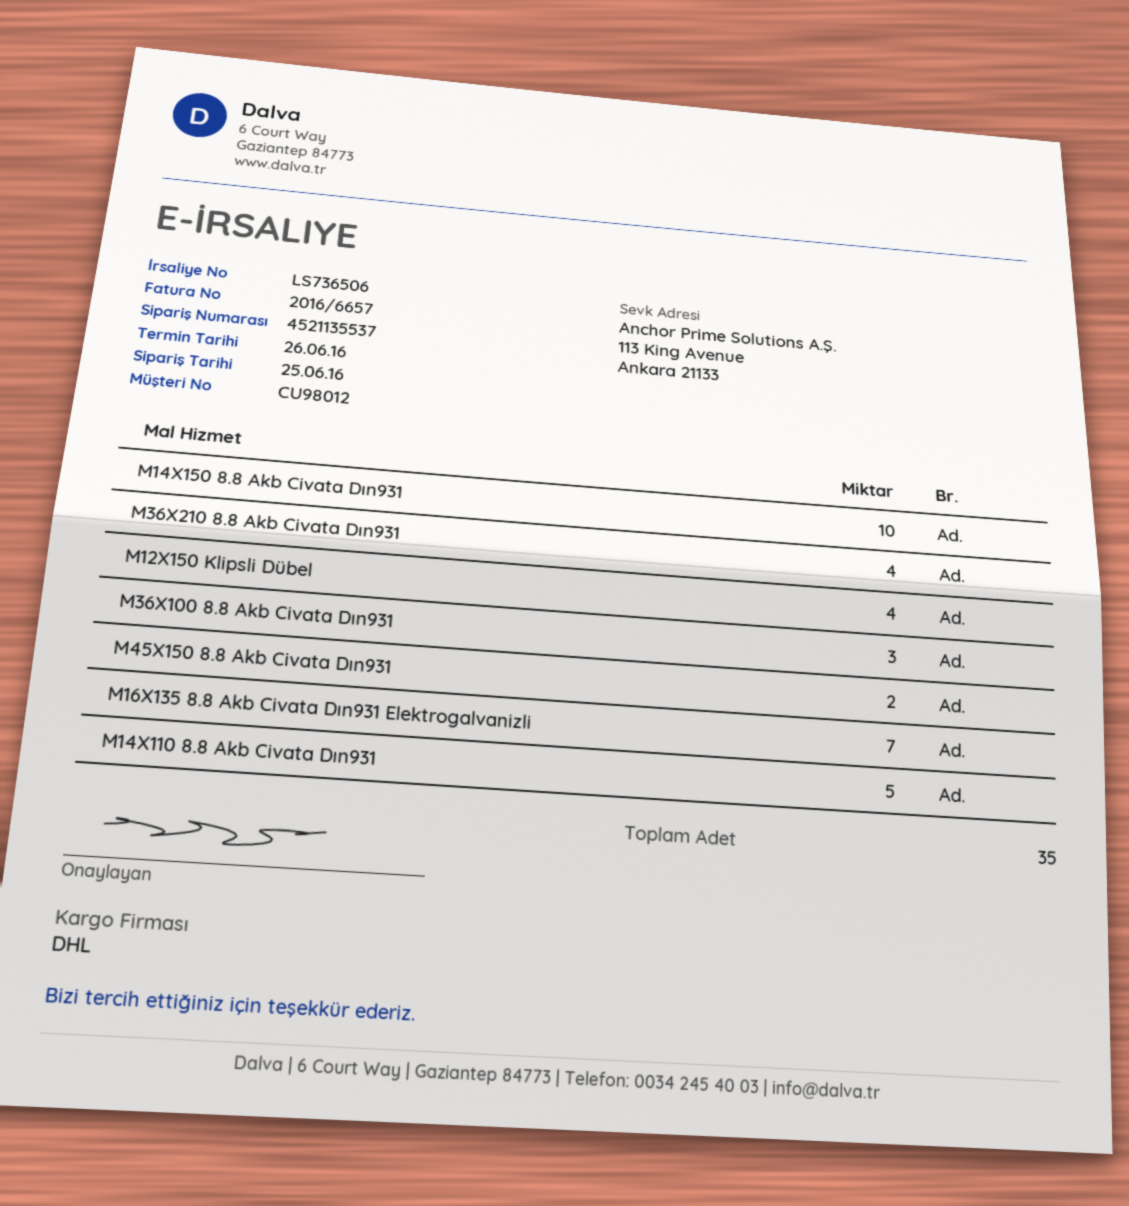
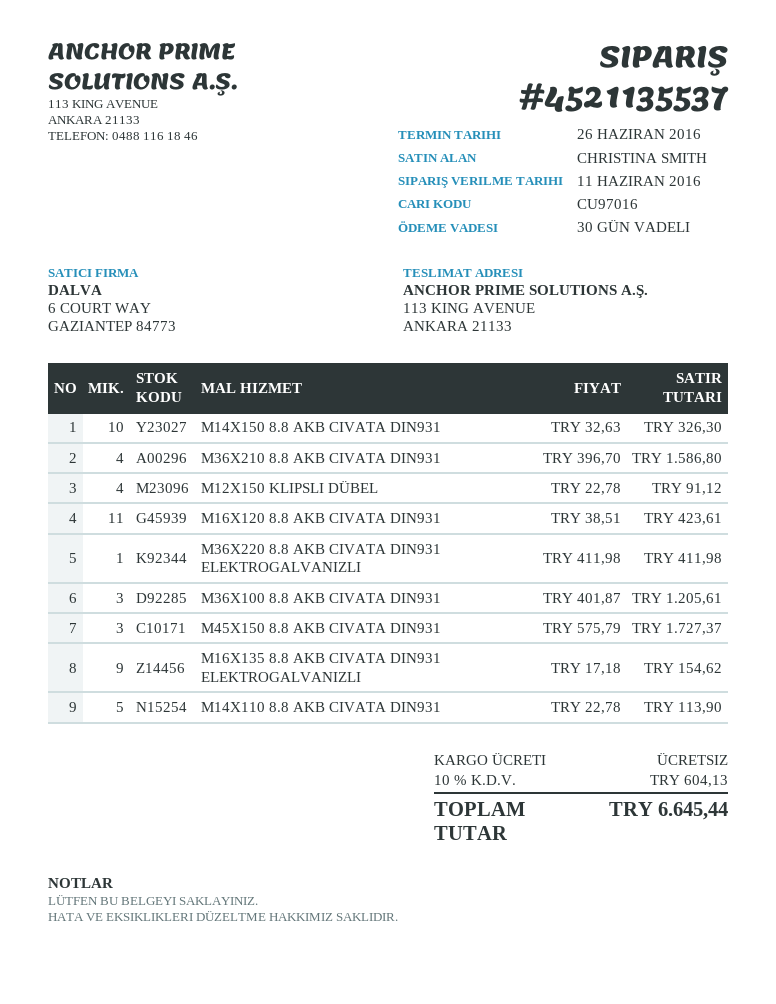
order date: 2016-06-25 -> 2016-06-11
customer number: CU98012 -> CU97016
M45X150 8.8 Akb Civata Dın931: 2 -> 3
M16X135 8.8 Akb Civata Dın931 Elektrogalvanizli: 7 -> 9
M16X120 8.8 AKB CIVATA DIN931: none -> 11
M36X220 8.8 AKB CIVATA DIN931 ELEKTROGALVANIZLI: none -> 1

